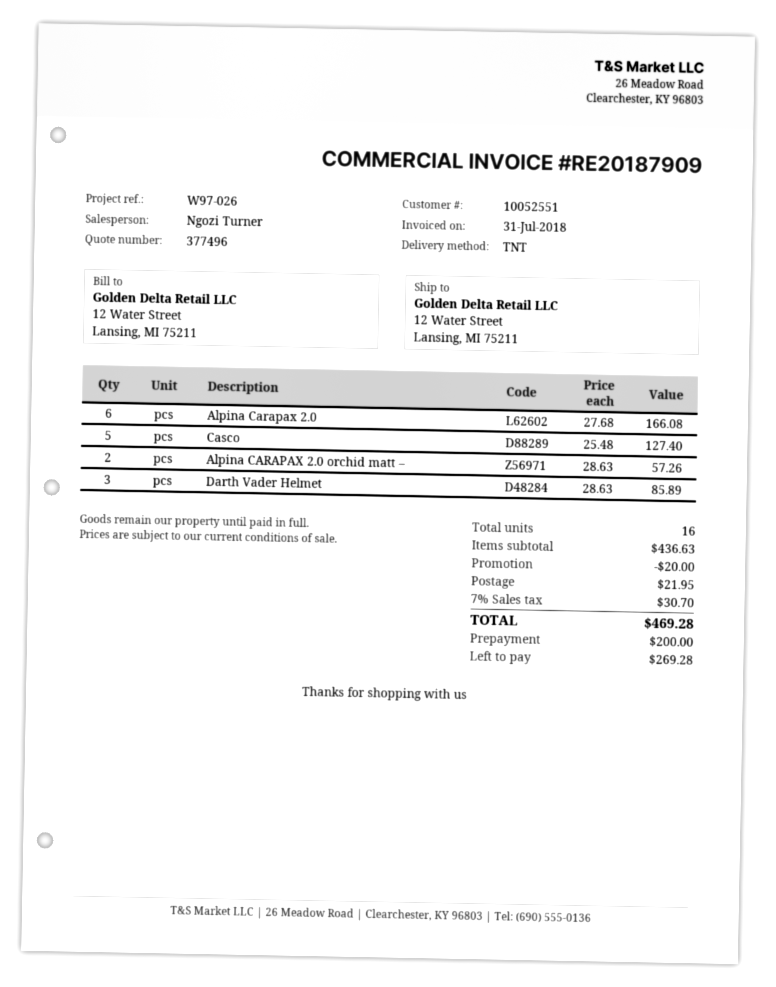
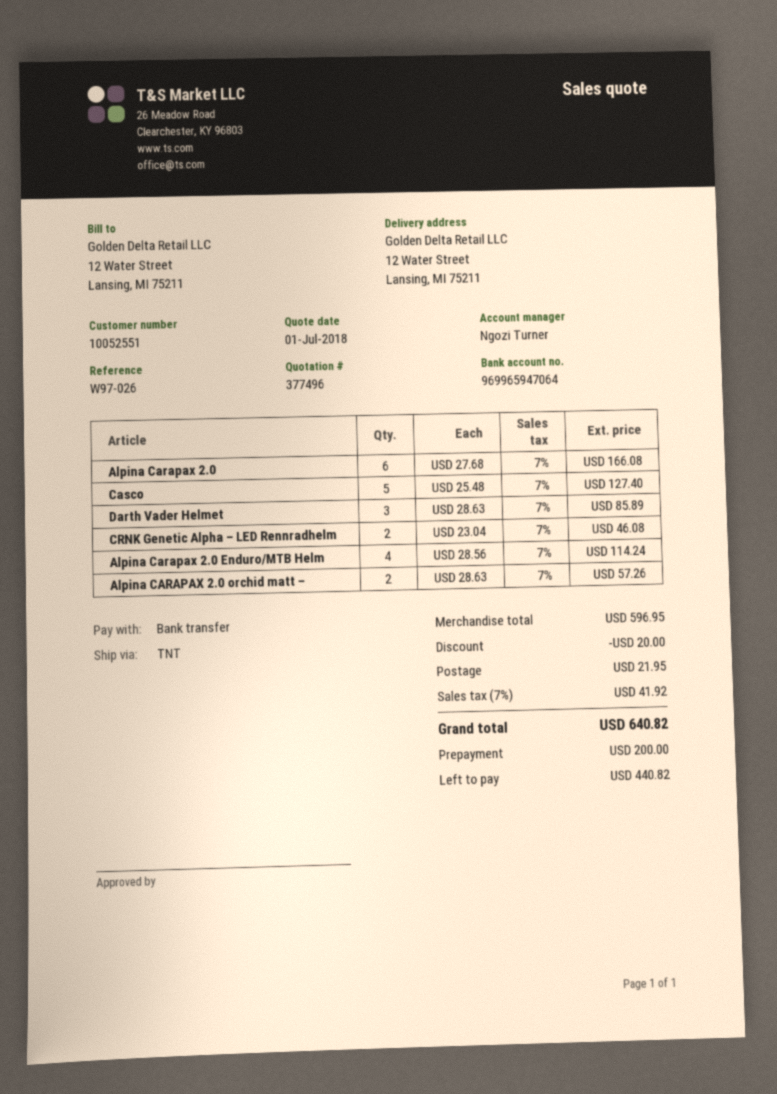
CRNK Genetic Alpha – LED Rennradhelm: none -> 2 x 23.04 = 46.08
Alpina Carapax 2.0 Enduro/MTB Helm: none -> 4 x 28.56 = 114.24
subtotal: 436.63 -> 596.95
tax: 7% = 30.70 -> 7% = 41.92
total: 469.28 -> 640.82
balance: 269.28 -> 440.82

